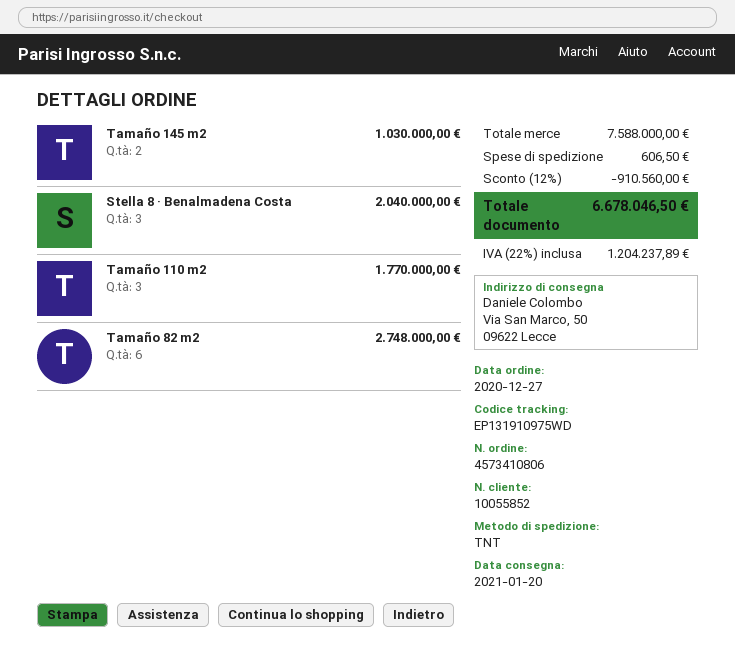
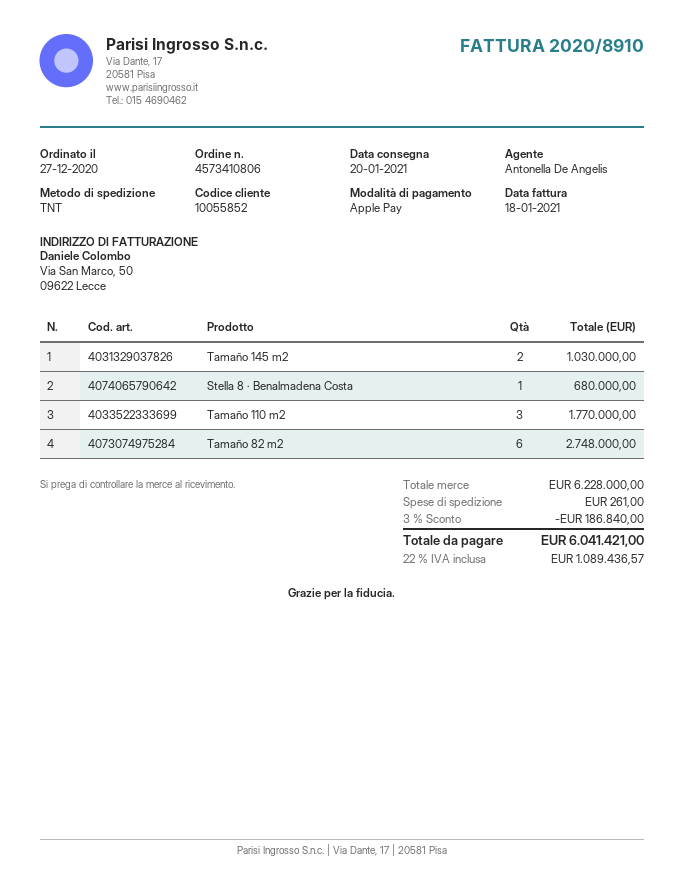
Stella 8 · Benalmadena Costa: 3 for 2040000.00 -> 1 for 680000.00
subtotal: 7588000.00 -> 6228000.00
discount: 12% = 910560.00 -> 3% = 186840.00
shipping: 606.50 -> 261.00
tax: 22% = 1204237.89 -> 22% = 1089436.57
total: 6678046.50 -> 6041421.00

